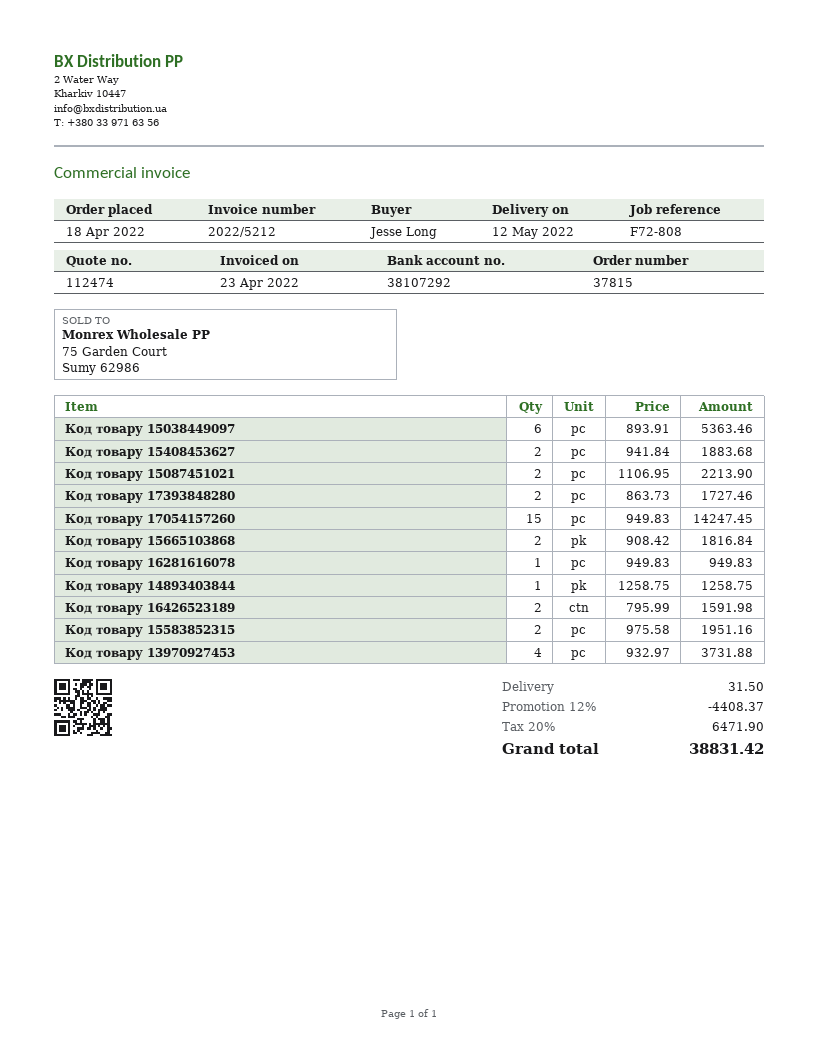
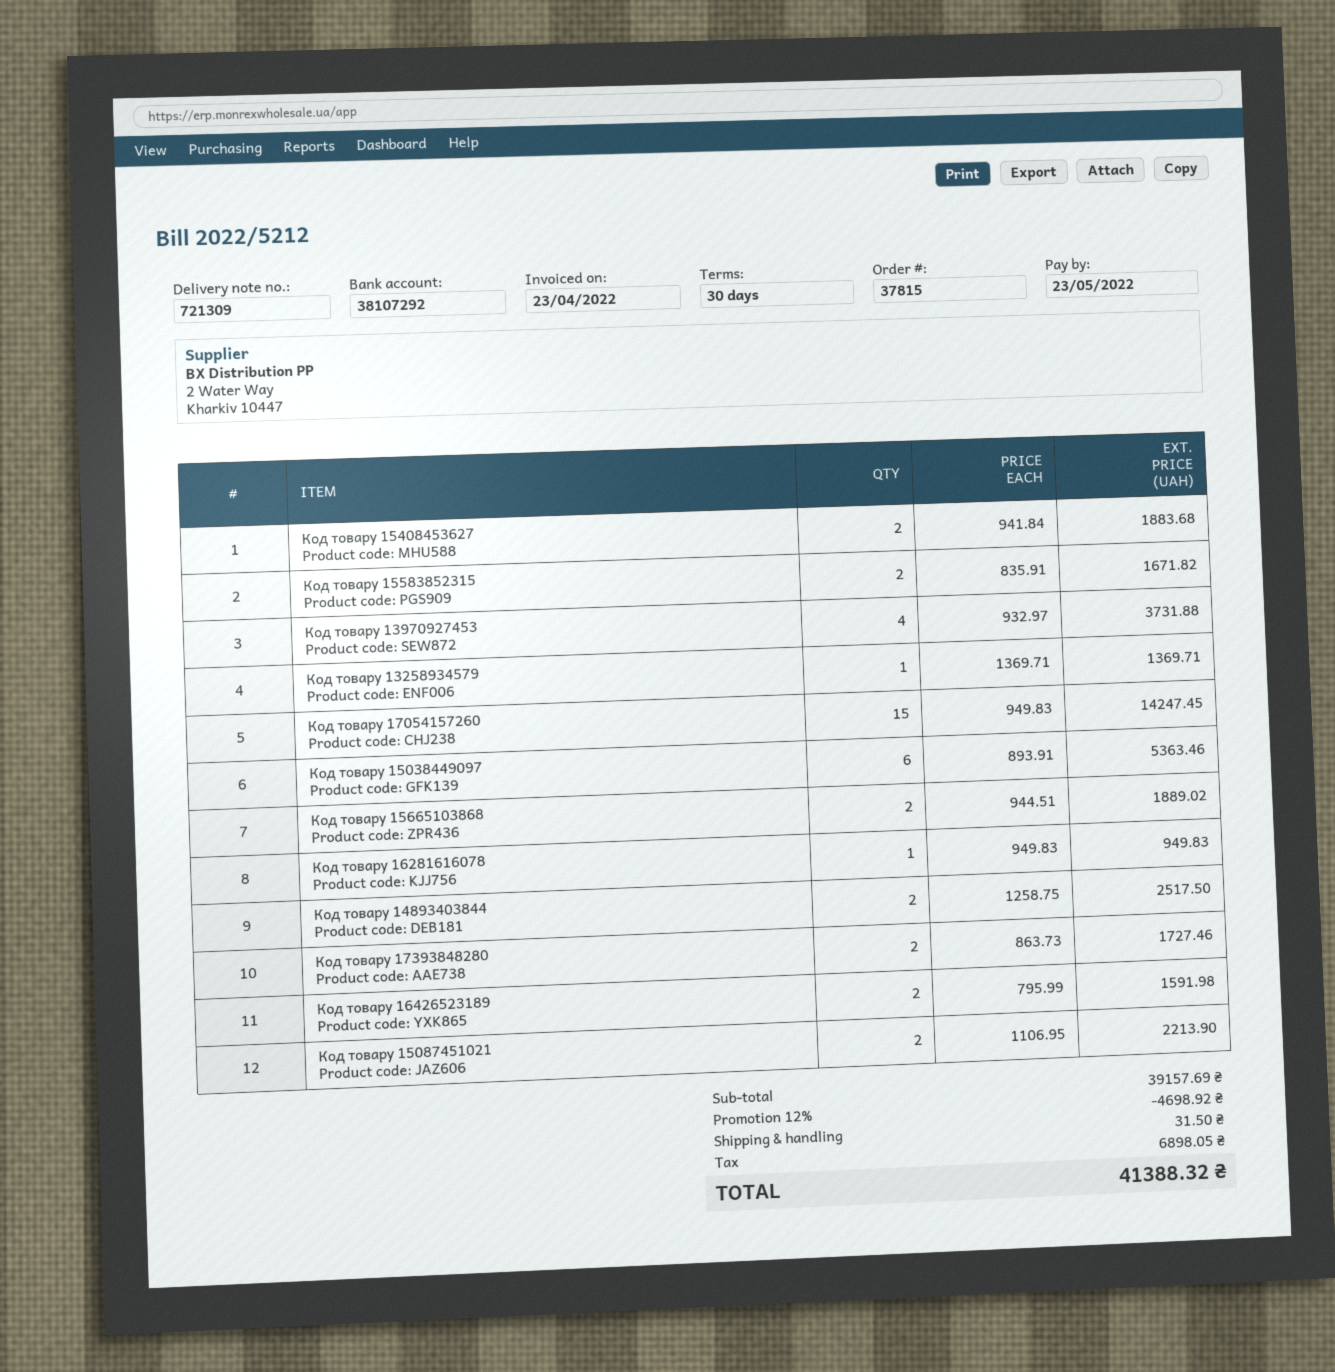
Код товару 15665103868: 2 x 908.42 = 1816.84 -> 2 x 944.51 = 1889.02
Код товару 14893403844: 1 x 1258.75 = 1258.75 -> 2 x 1258.75 = 2517.50
Код товару 15583852315: 2 x 975.58 = 1951.16 -> 2 x 835.91 = 1671.82
Код товару 13258934579: none -> 1 x 1369.71 = 1369.71
discount: 12% = 4408.37 -> 12% = 4698.92
tax: 6471.90 -> 6898.05
total: 38831.42 -> 41388.32

